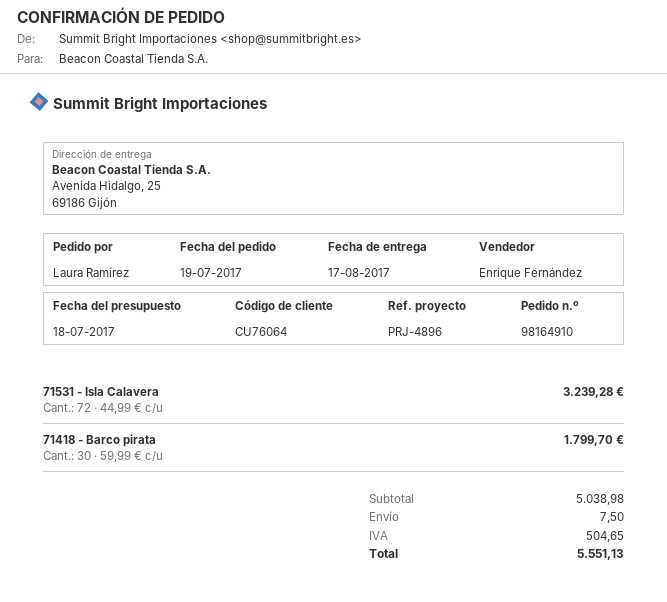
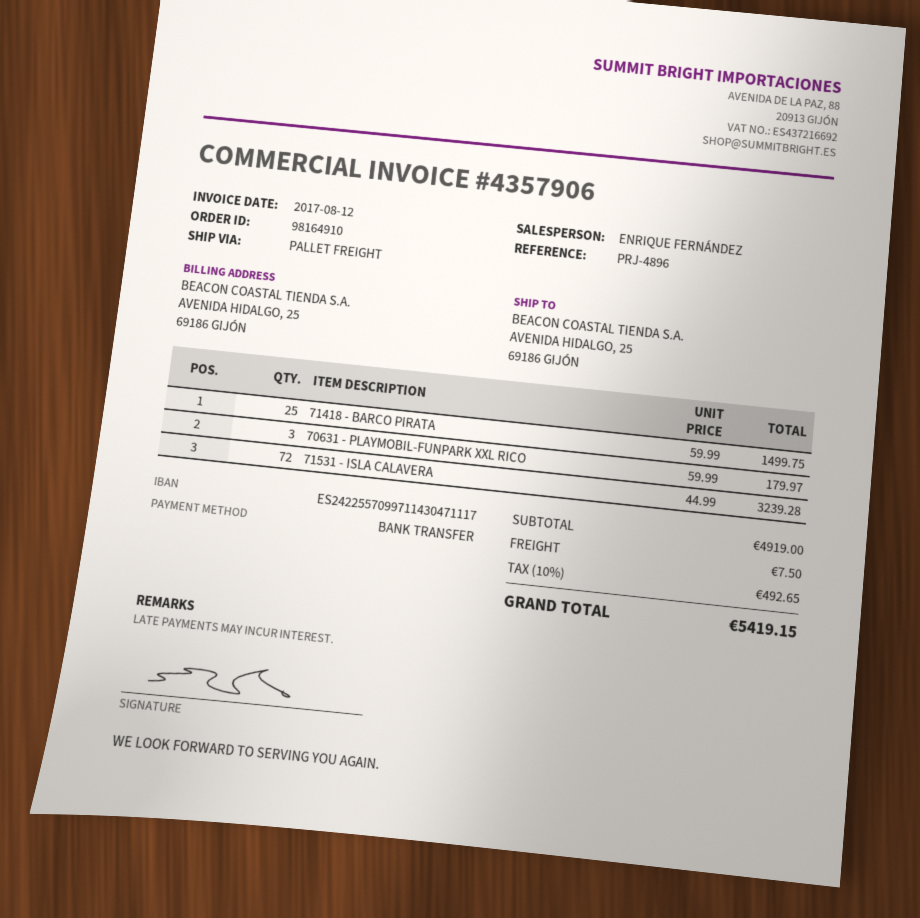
71418 - Barco pirata: 30 x 59.99 = 1799.70 -> 25 x 59.99 = 1499.75
70631 - PLAYMOBIL-FUNPARK XXL RICO: none -> 3 x 59.99 = 179.97
subtotal: 5038.98 -> 4919.00
tax: 504.65 -> 492.65
total: 5551.13 -> 5419.15

